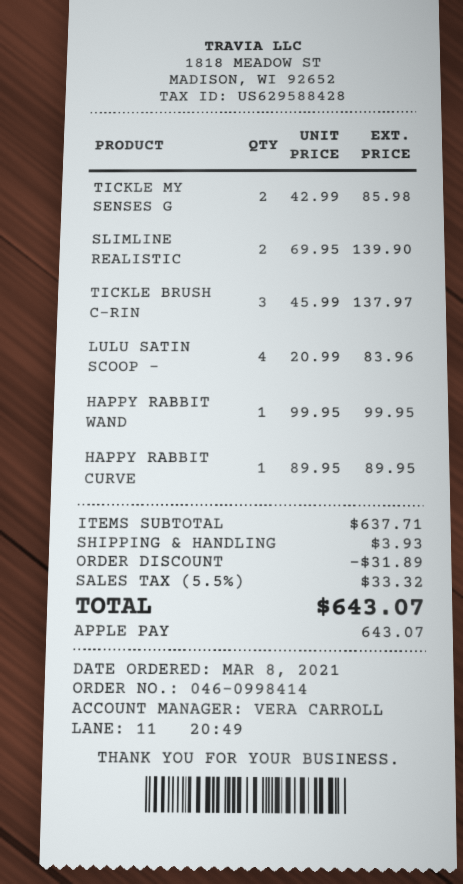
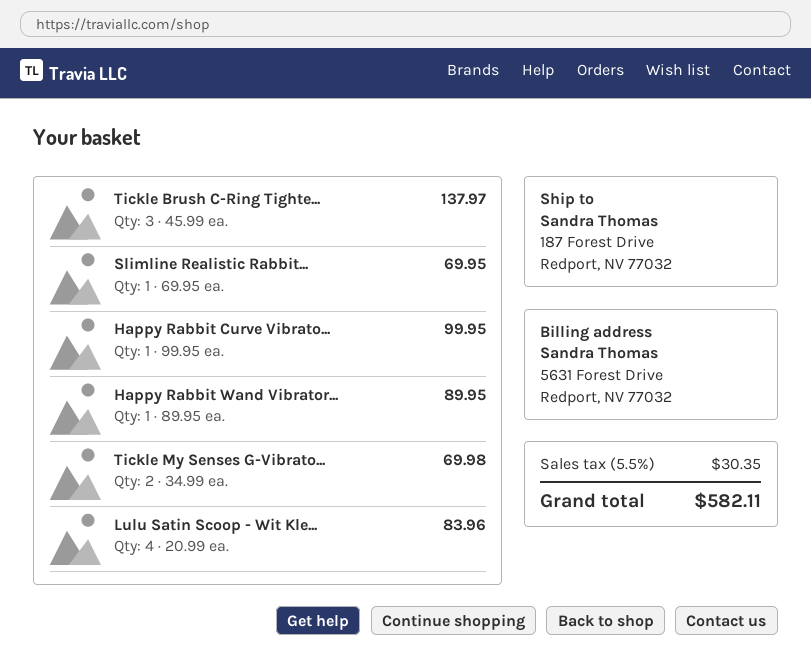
TICKLE MY SENSES G: 2 x 42.99 = 85.98 -> 2 x 34.99 = 69.98
SLIMLINE REALISTIC: 2 x 69.95 = 139.90 -> 1 x 69.95 = 69.95
HAPPY RABBIT WAND: 1 x 99.95 = 99.95 -> 1 x 89.95 = 89.95
HAPPY RABBIT CURVE: 1 x 89.95 = 89.95 -> 1 x 99.95 = 99.95
discount: 31.89 -> none
shipping: 3.93 -> none
tax: 5.5% = 33.32 -> 5.5% = 30.35
total: 643.07 -> 582.11

